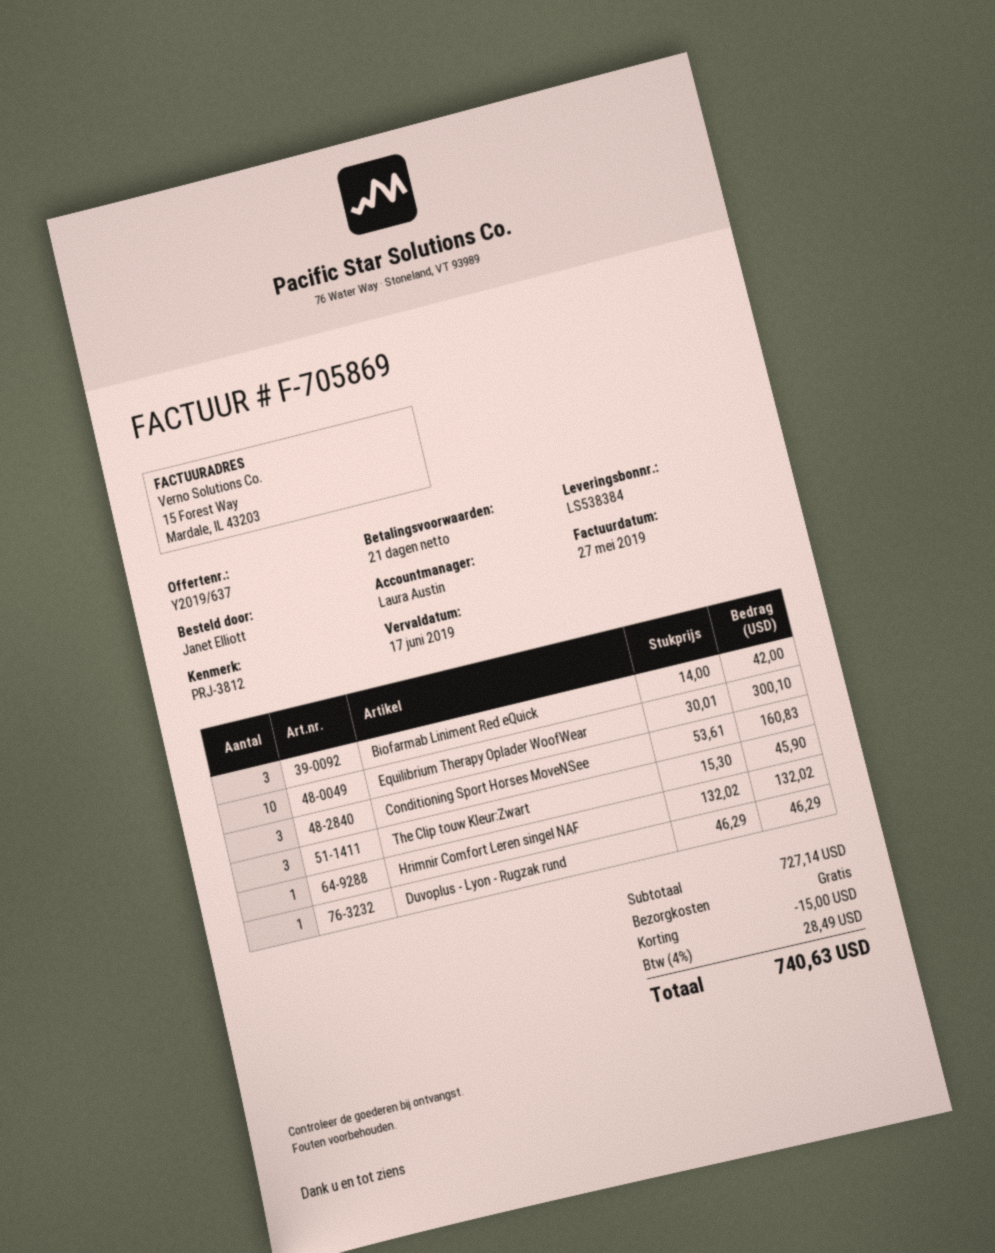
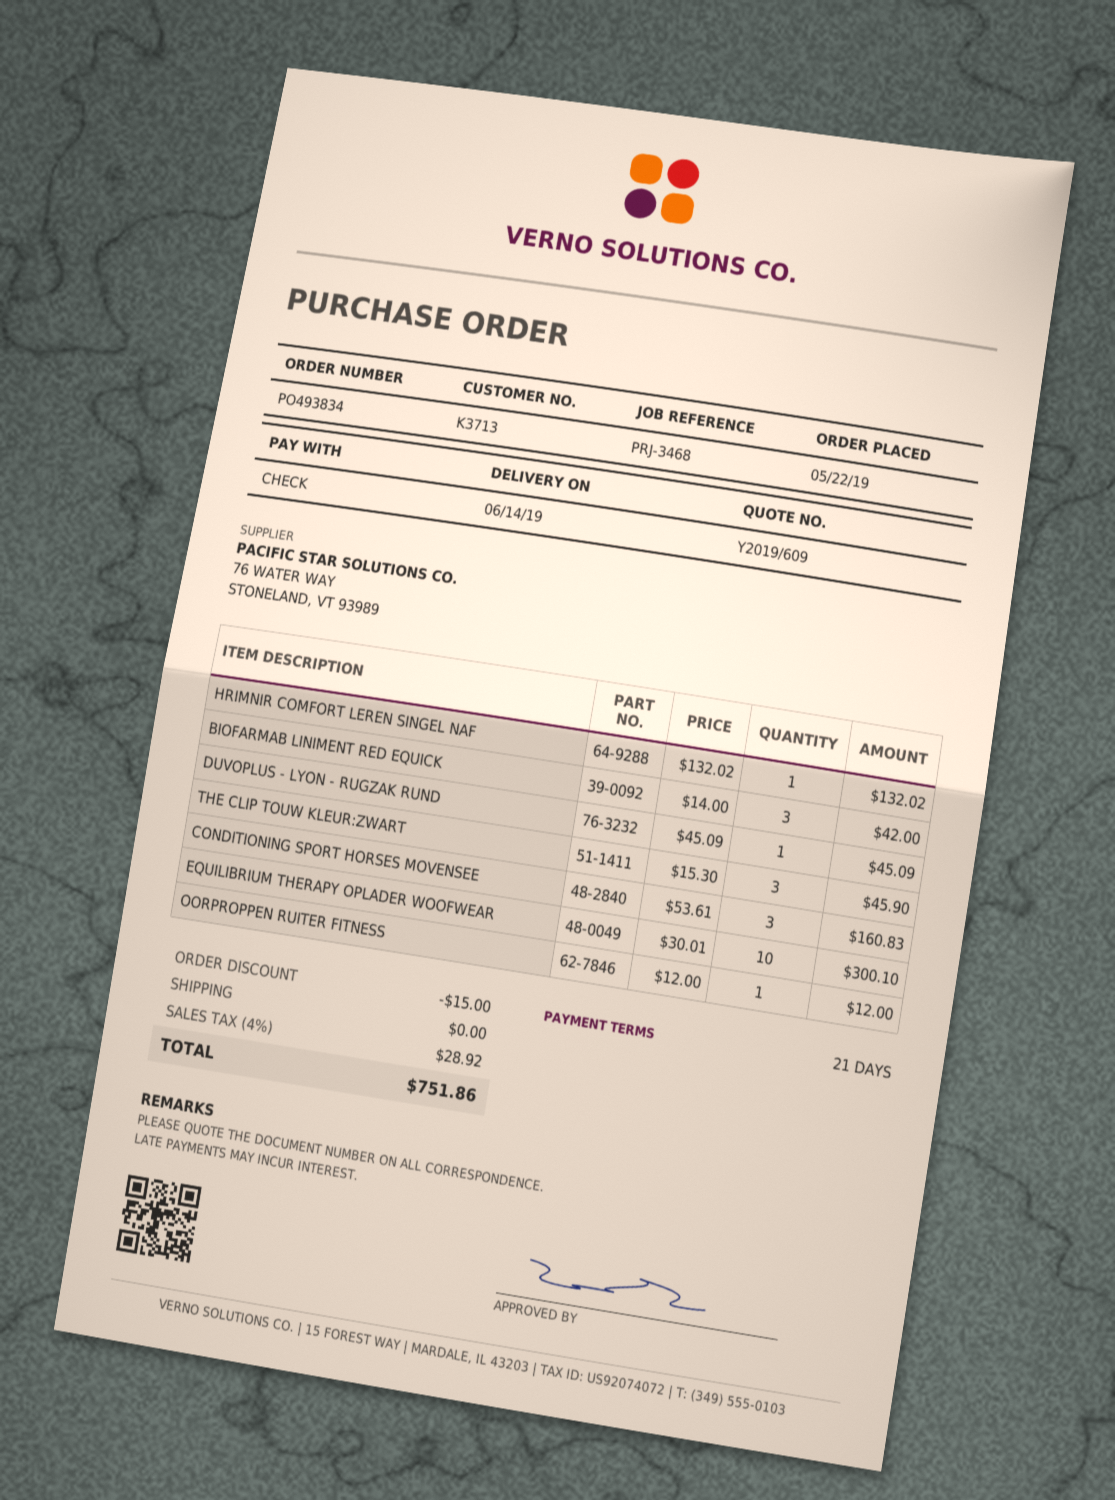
quote number: Y2019/637 -> Y2019/609
reference: PRJ-3812 -> PRJ-3468
Duvoplus - Lyon - Rugzak rund: 1 x 46.29 = 46.29 -> 1 x 45.09 = 45.09
OORPROPPEN RUITER FITNESS: none -> 1 x 12.00 = 12.00
tax: 4% = 28.49 -> 4% = 28.92
total: 740.63 -> 751.86

